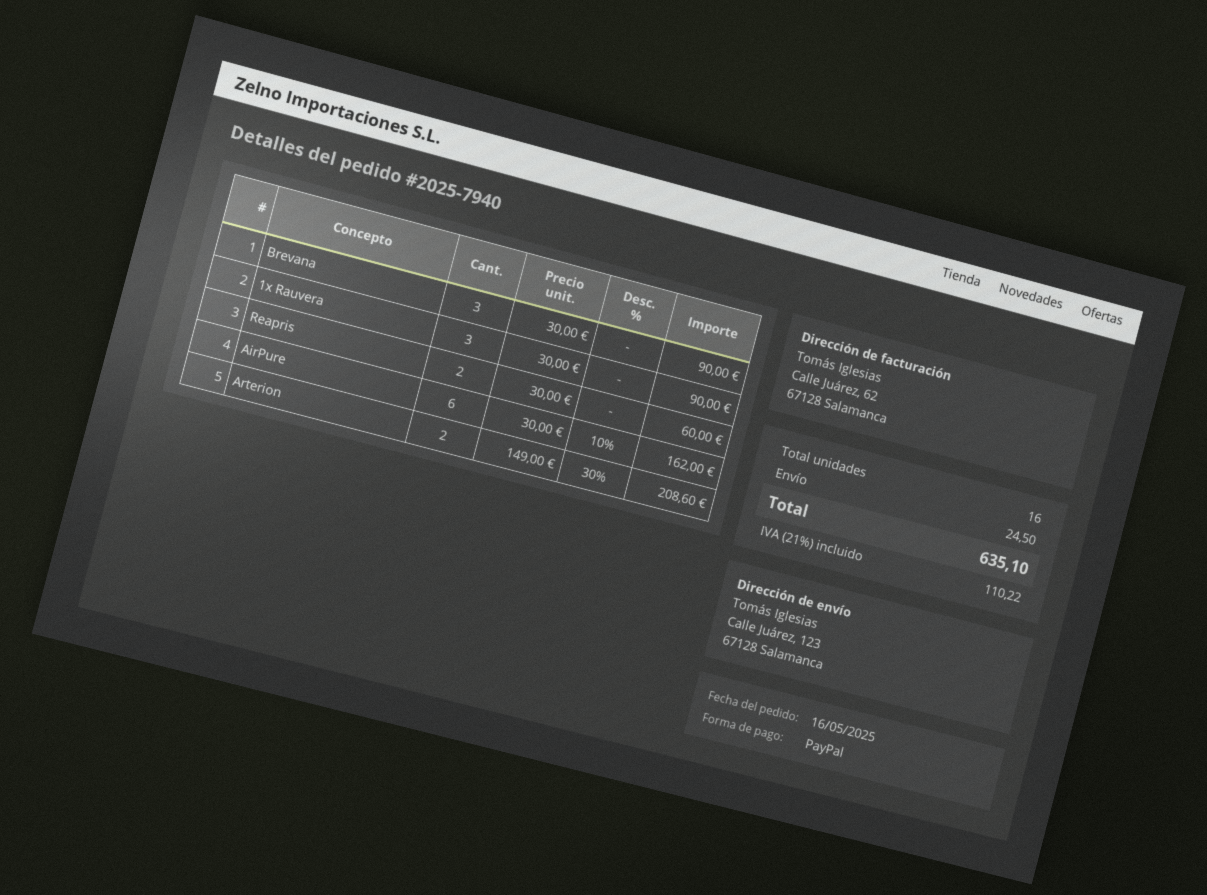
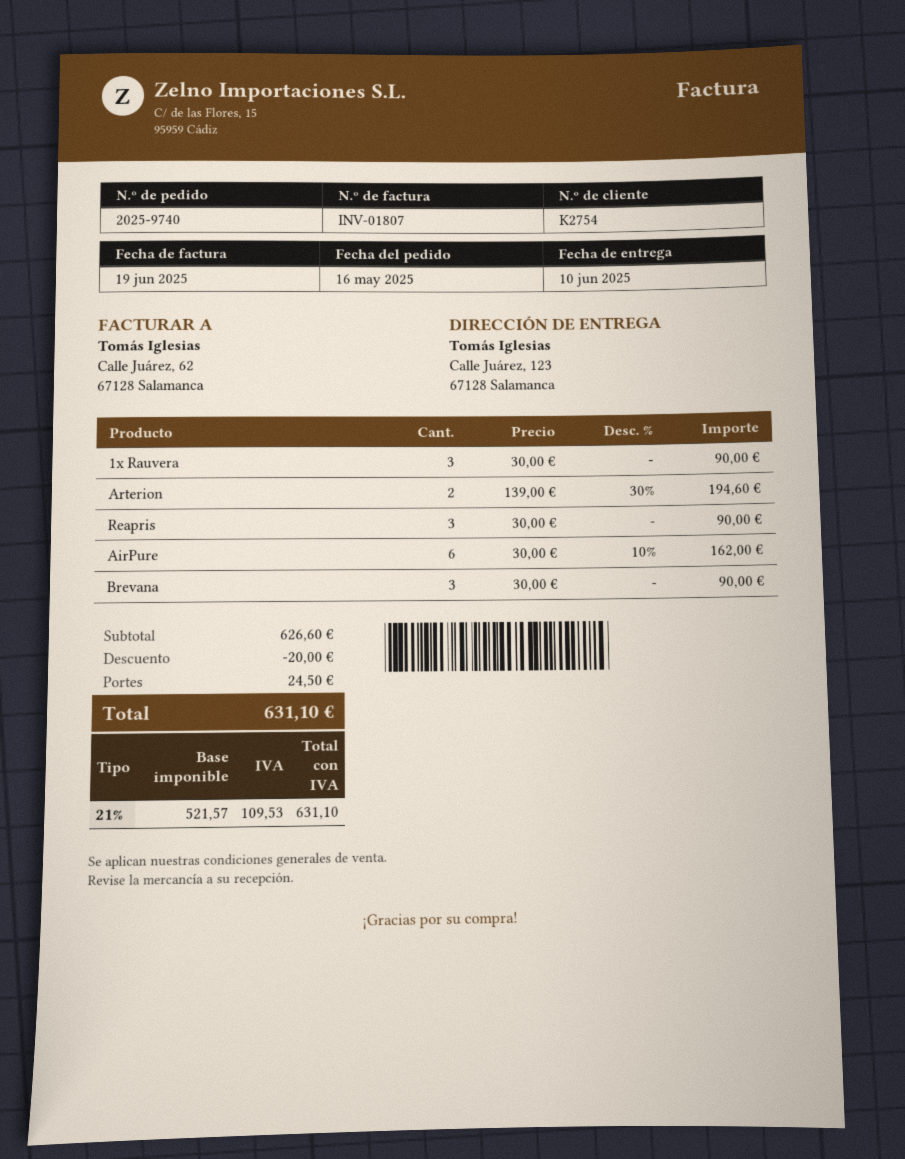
order number: 2025-7940 -> 2025-9740
Reapris: 2 x 30.00 = 60.00 -> 3 x 30.00 = 90.00
Arterion: 2 x 149.00 - 30% = 208.60 -> 2 x 139.00 - 30% = 194.60
discount: none -> 20.00
tax: 21% = 110.22 -> 21% = 109.53
total: 635.10 -> 631.10

